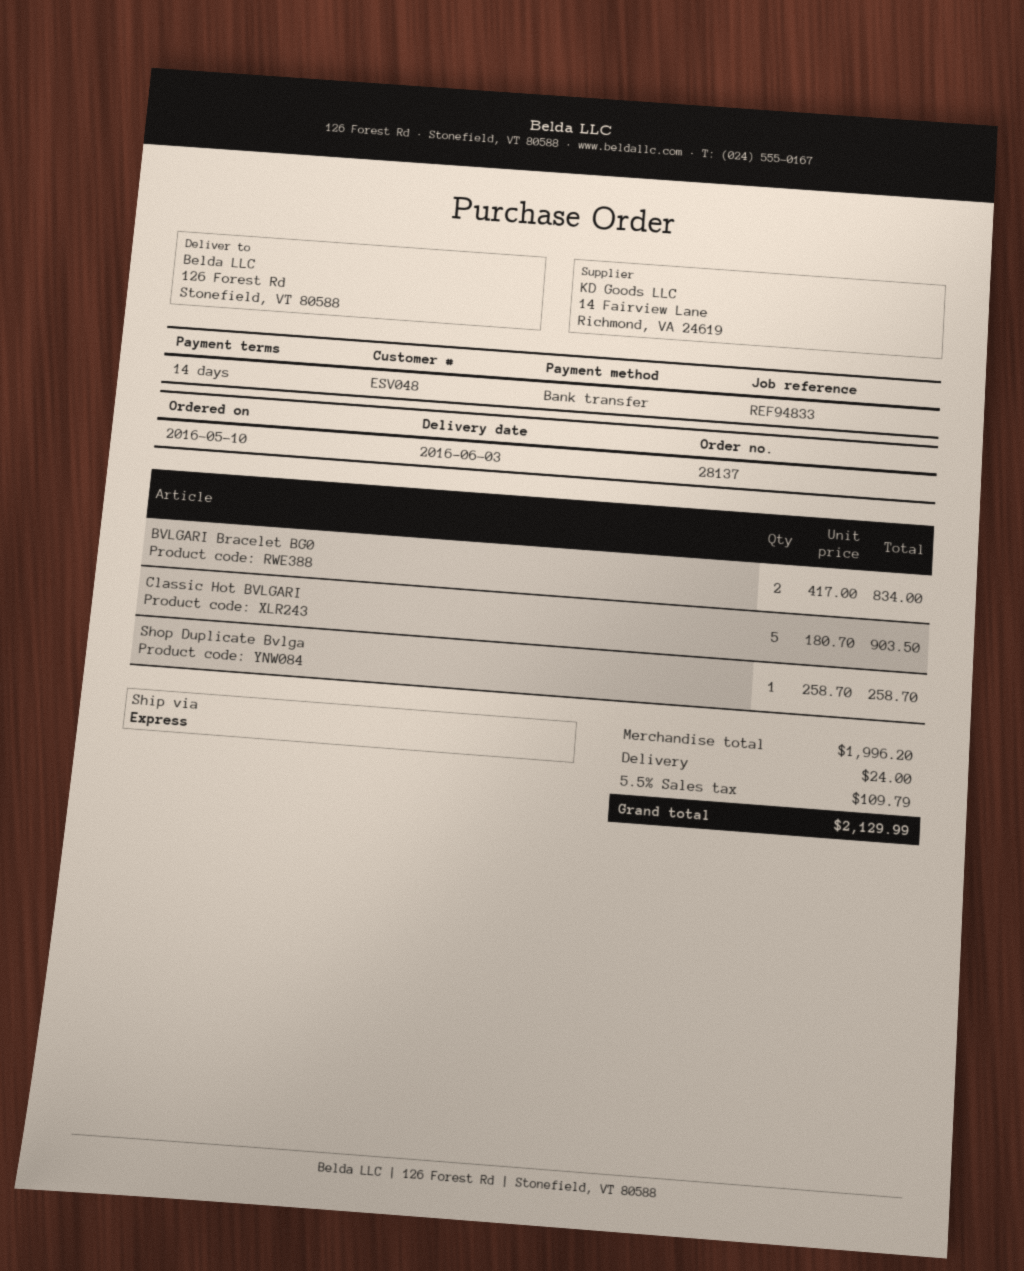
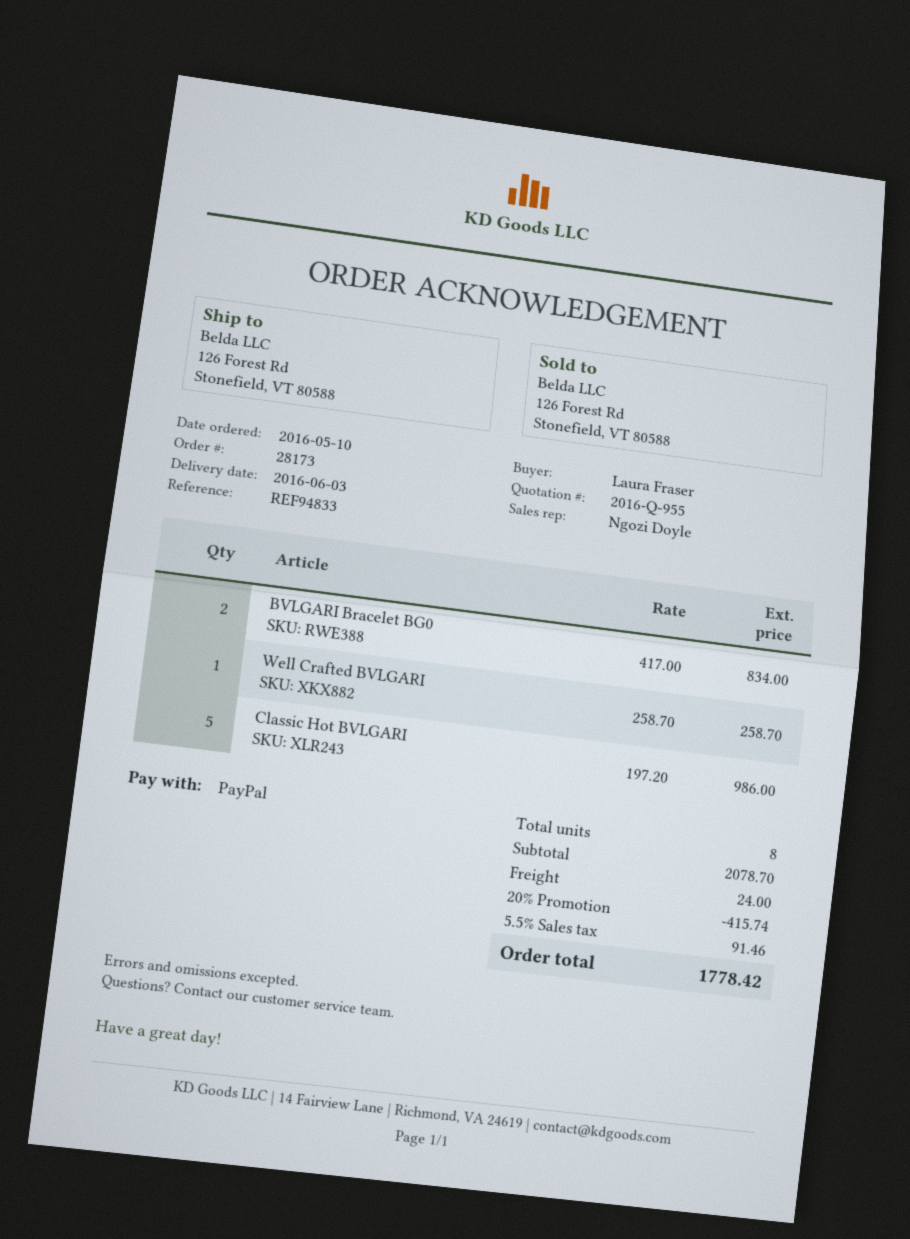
order number: 28137 -> 28173
payment method: bank transfer -> PayPal
Classic Hot BVLGARI: 5 x 180.70 = 903.50 -> 5 x 197.20 = 986.00
Shop Duplicate Bvlga: 1 x 258.70 = 258.70 -> none
Well Crafted BVLGARI: none -> 1 x 258.70 = 258.70
subtotal: 1996.20 -> 2078.70
discount: none -> 20% = 415.74
tax: 5.5% = 109.79 -> 5.5% = 91.46
total: 2129.99 -> 1778.42

